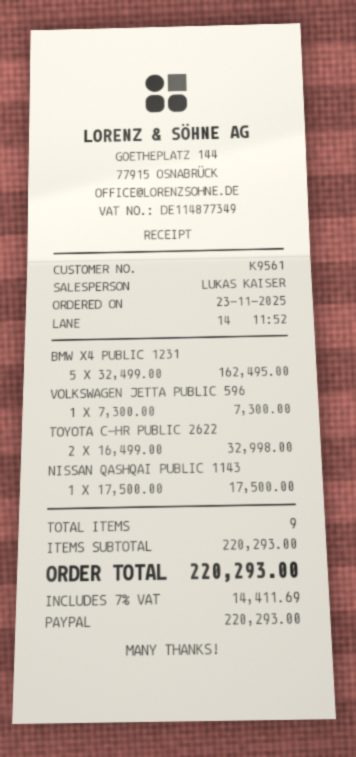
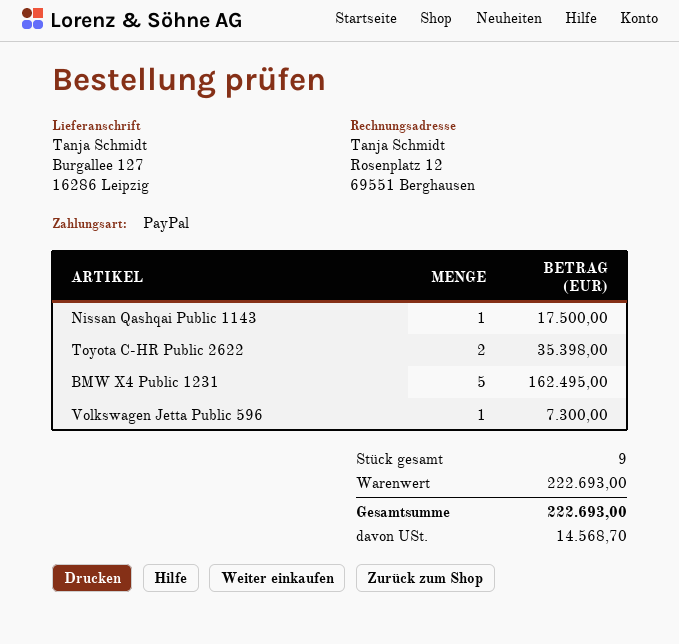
TOYOTA C-HR PUBLIC 2622: 2 for 32998.00 -> 2 for 35398.00
subtotal: 220293.00 -> 222693.00
tax: 14411.69 -> 14568.70
total: 220293.00 -> 222693.00

